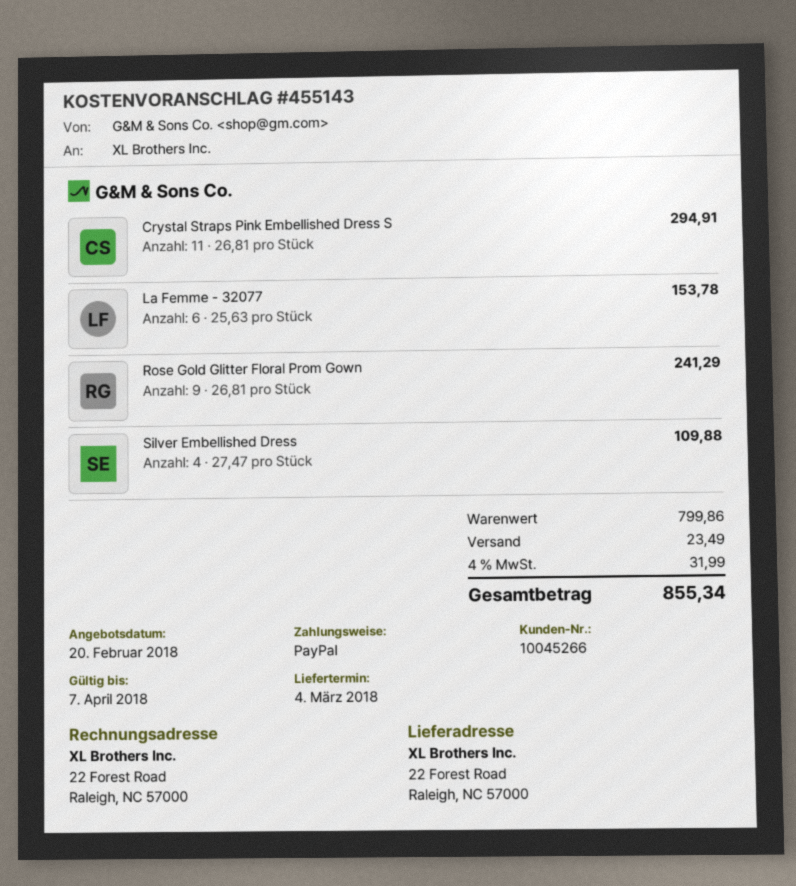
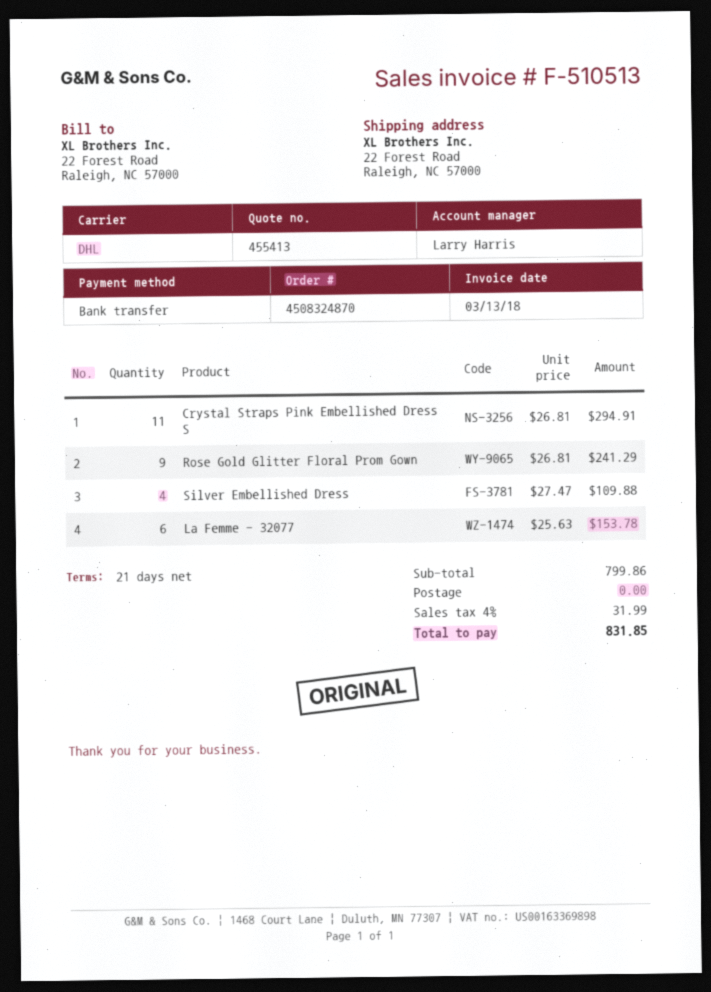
quote number: 455143 -> 455413
payment method: PayPal -> bank transfer
shipping: 23.49 -> 0.00
total: 855.34 -> 831.85

